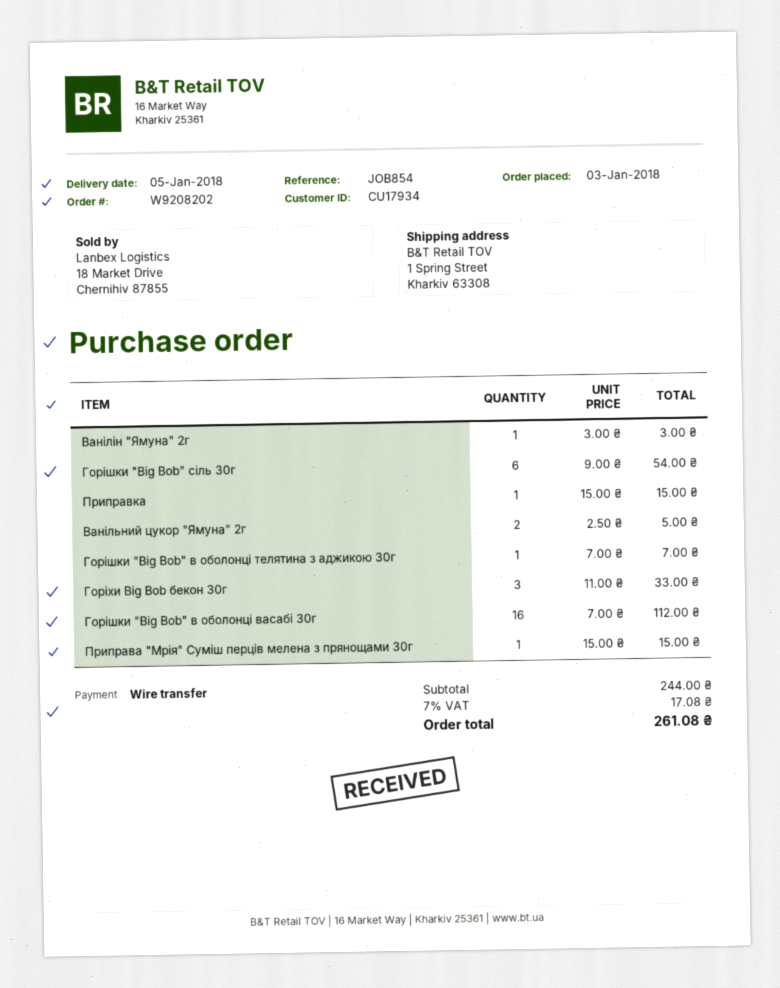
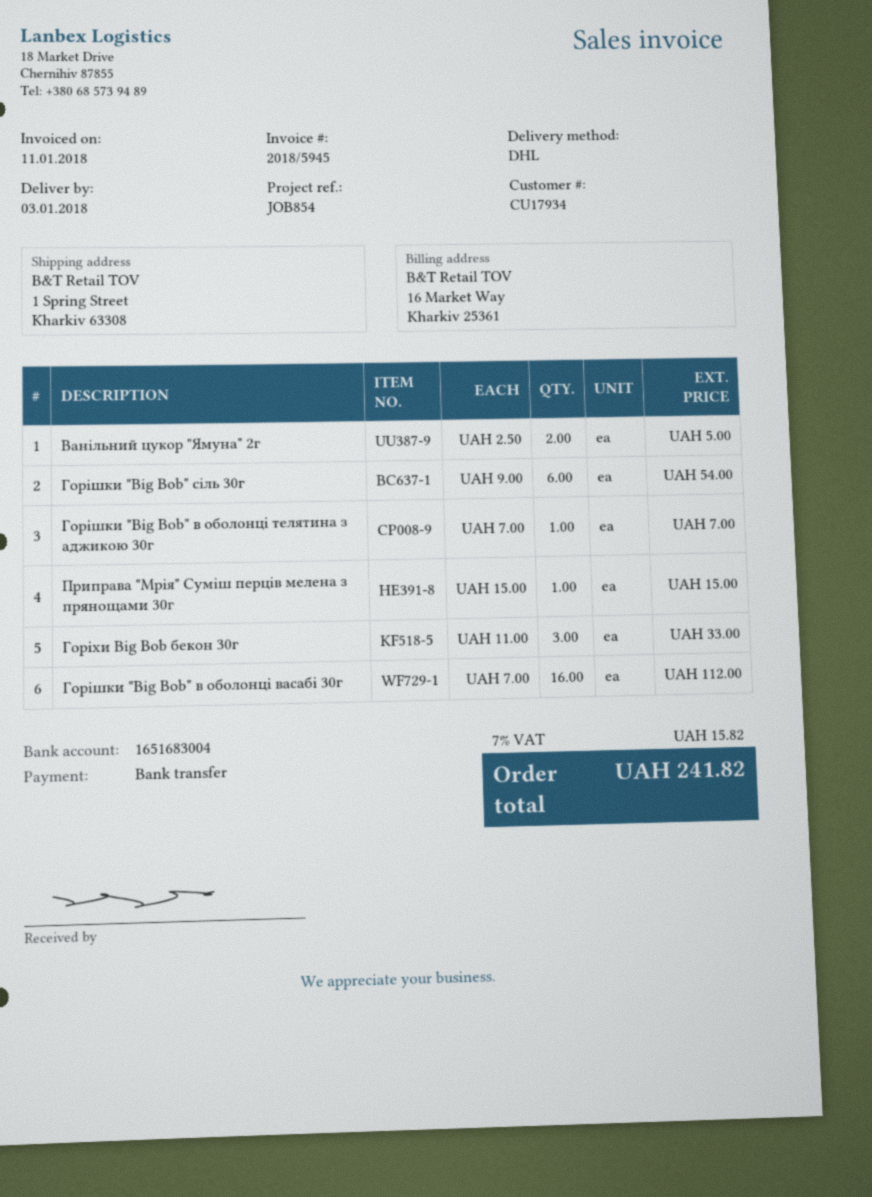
delivery date: 2018-01-05 -> 2018-01-03
Ванілін "Ямуна" 2г: 1 x 3.00 = 3.00 -> none
Приправка: 1 x 15.00 = 15.00 -> none
tax: 7% = 17.08 -> 7% = 15.82
total: 261.08 -> 241.82

